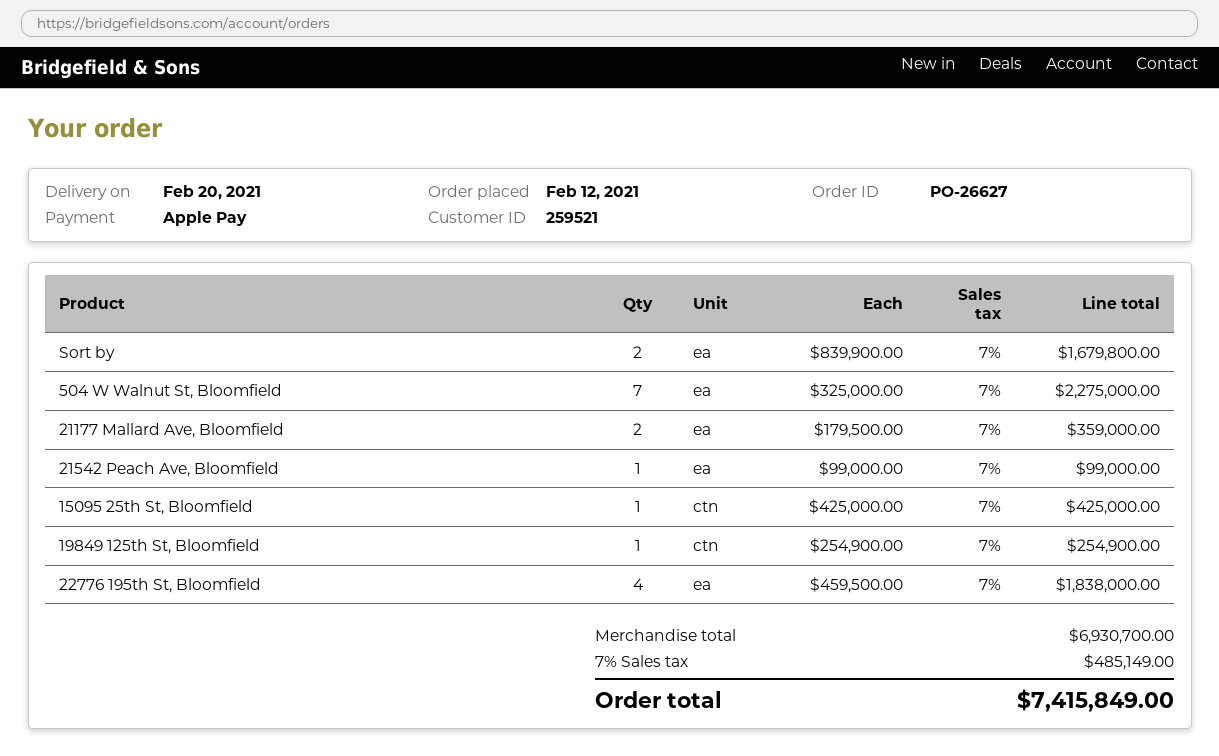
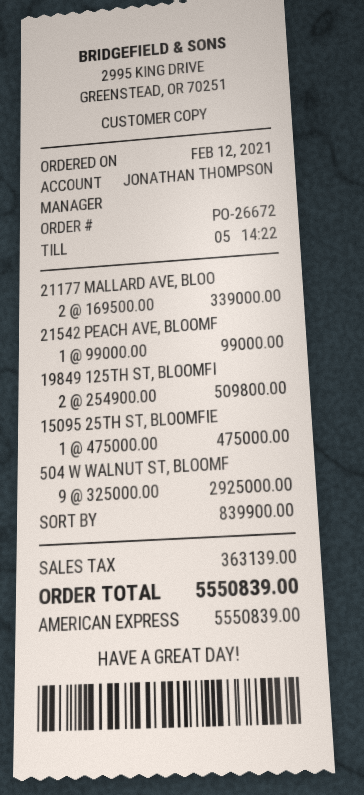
order number: PO-26627 -> PO-26672
payment method: Apple Pay -> American Express
Sort by: 2 x 839900.00 = 1679800.00 -> 1 x 839900.00 = 839900.00
504 W Walnut St, Bloomfield: 7 x 325000.00 = 2275000.00 -> 9 x 325000.00 = 2925000.00
21177 Mallard Ave, Bloomfield: 2 x 179500.00 = 359000.00 -> 2 x 169500.00 = 339000.00
15095 25th St, Bloomfield: 1 x 425000.00 = 425000.00 -> 1 x 475000.00 = 475000.00
19849 125th St, Bloomfield: 1 x 254900.00 = 254900.00 -> 2 x 254900.00 = 509800.00
22776 195th St, Bloomfield: 4 x 459500.00 = 1838000.00 -> none
tax: 485149.00 -> 363139.00
total: 7415849.00 -> 5550839.00

